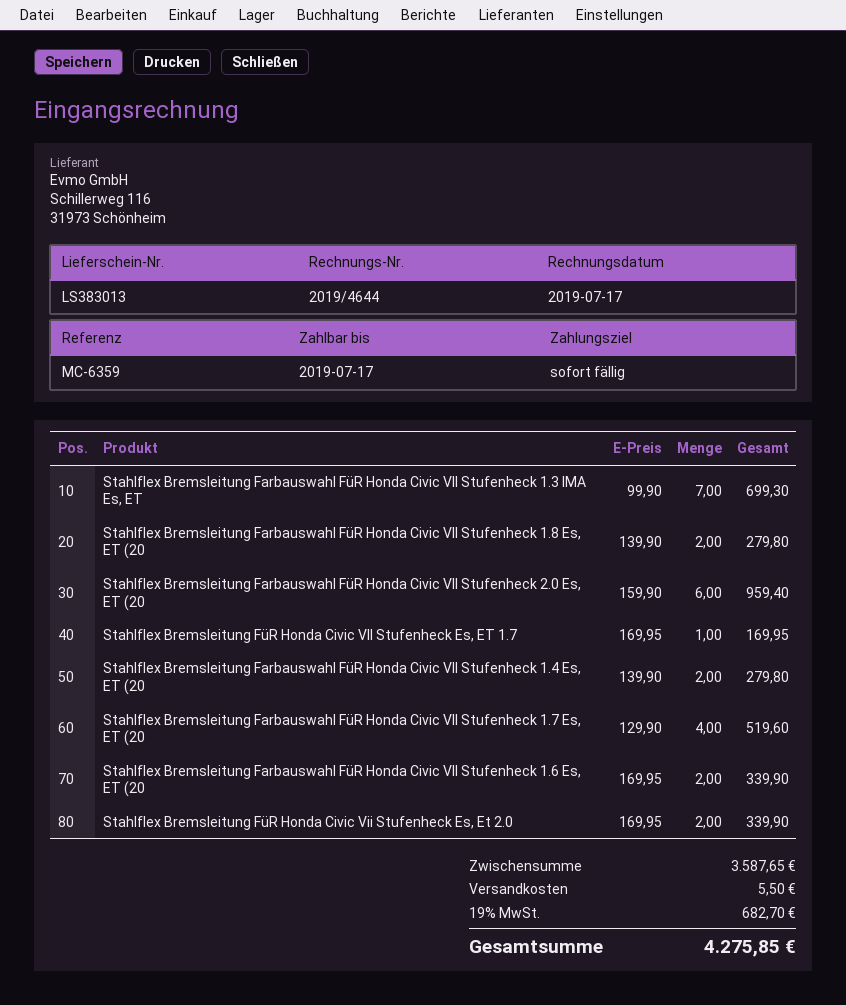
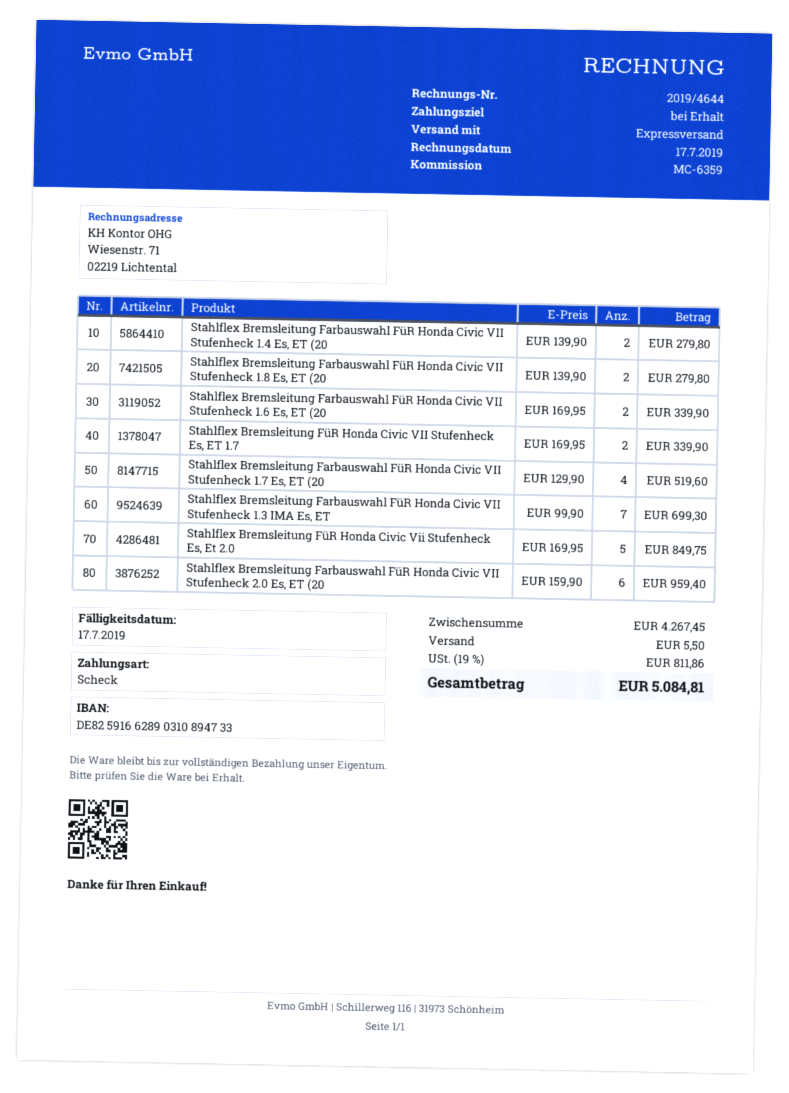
Stahlflex Bremsleitung FüR Honda Civic VII Stufenheck Es, ET 1.7: 1 x 169.95 = 169.95 -> 2 x 169.95 = 339.90
Stahlflex Bremsleitung FüR Honda Civic Vii Stufenheck Es, Et 2.0: 2 x 169.95 = 339.90 -> 5 x 169.95 = 849.75
subtotal: 3587.65 -> 4267.45
tax: 19% = 682.70 -> 19% = 811.86
total: 4275.85 -> 5084.81

